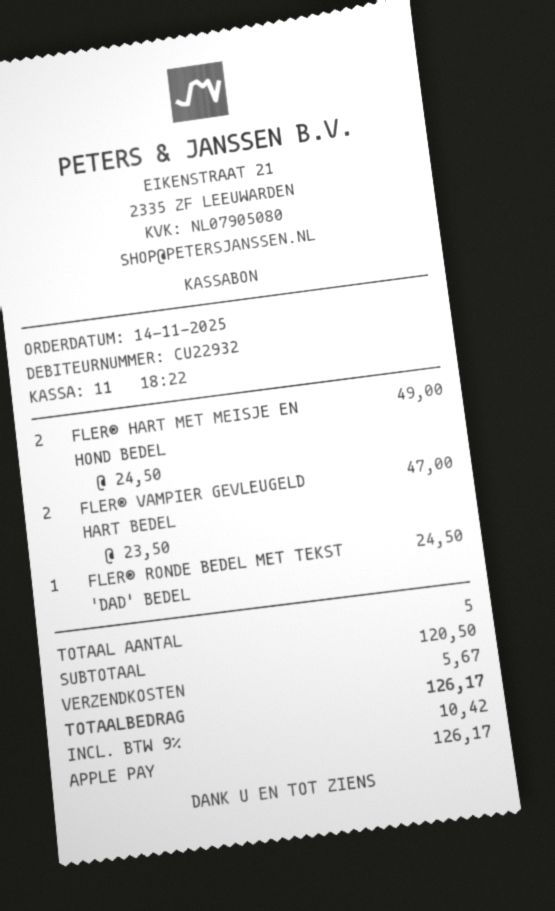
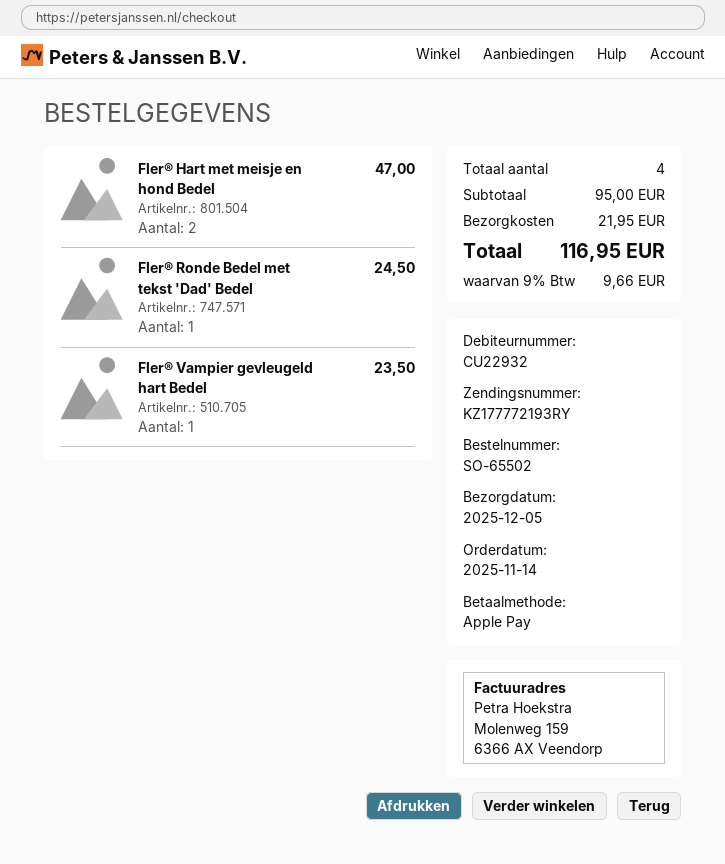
FLER® HART MET MEISJE EN HOND BEDEL: 2 for 49.00 -> 2 for 47.00
FLER® VAMPIER GEVLEUGELD HART BEDEL: 2 for 47.00 -> 1 for 23.50
total quantity: 5 -> 4
subtotal: 120.50 -> 95.00
shipping: 5.67 -> 21.95
tax: 9% = 10.42 -> 9% = 9.66
total: 126.17 -> 116.95

